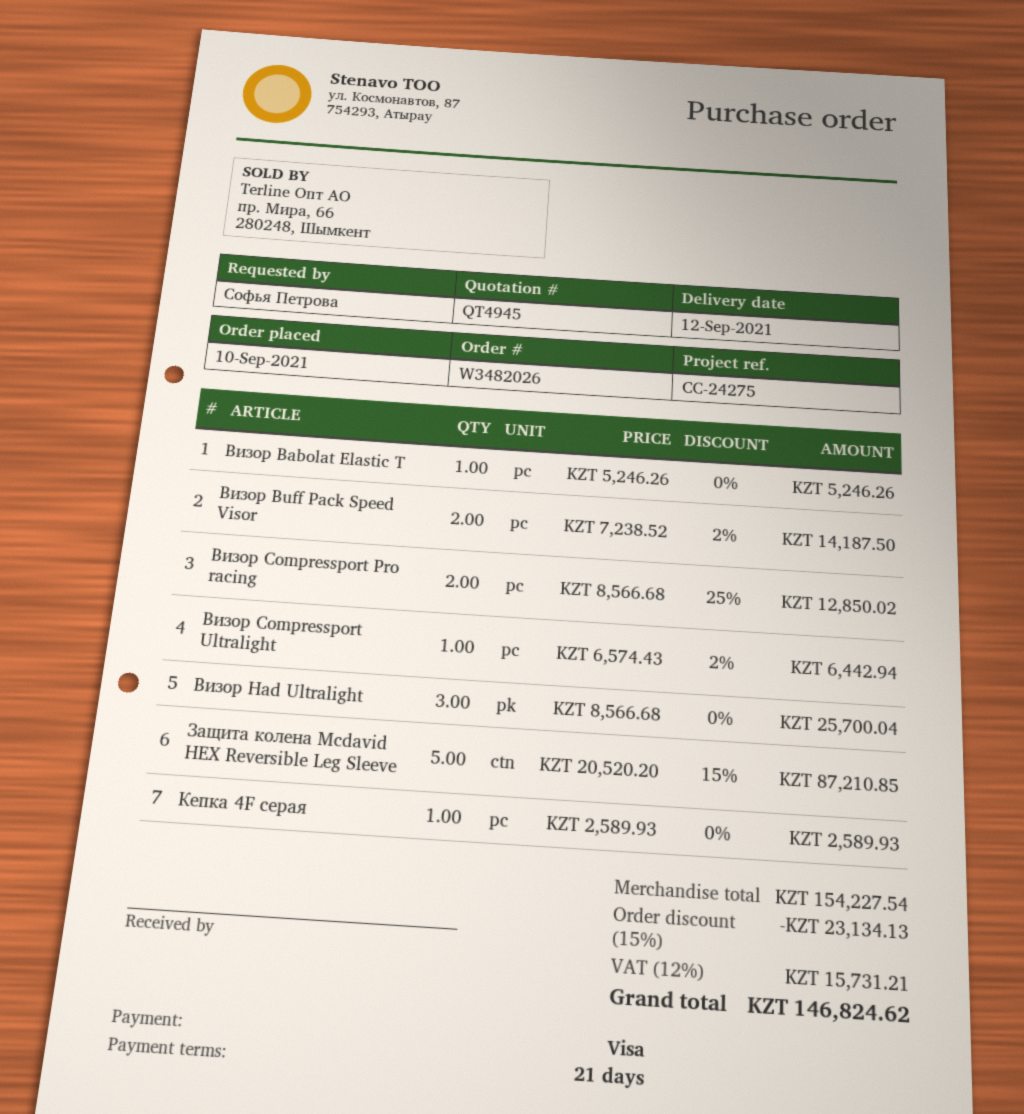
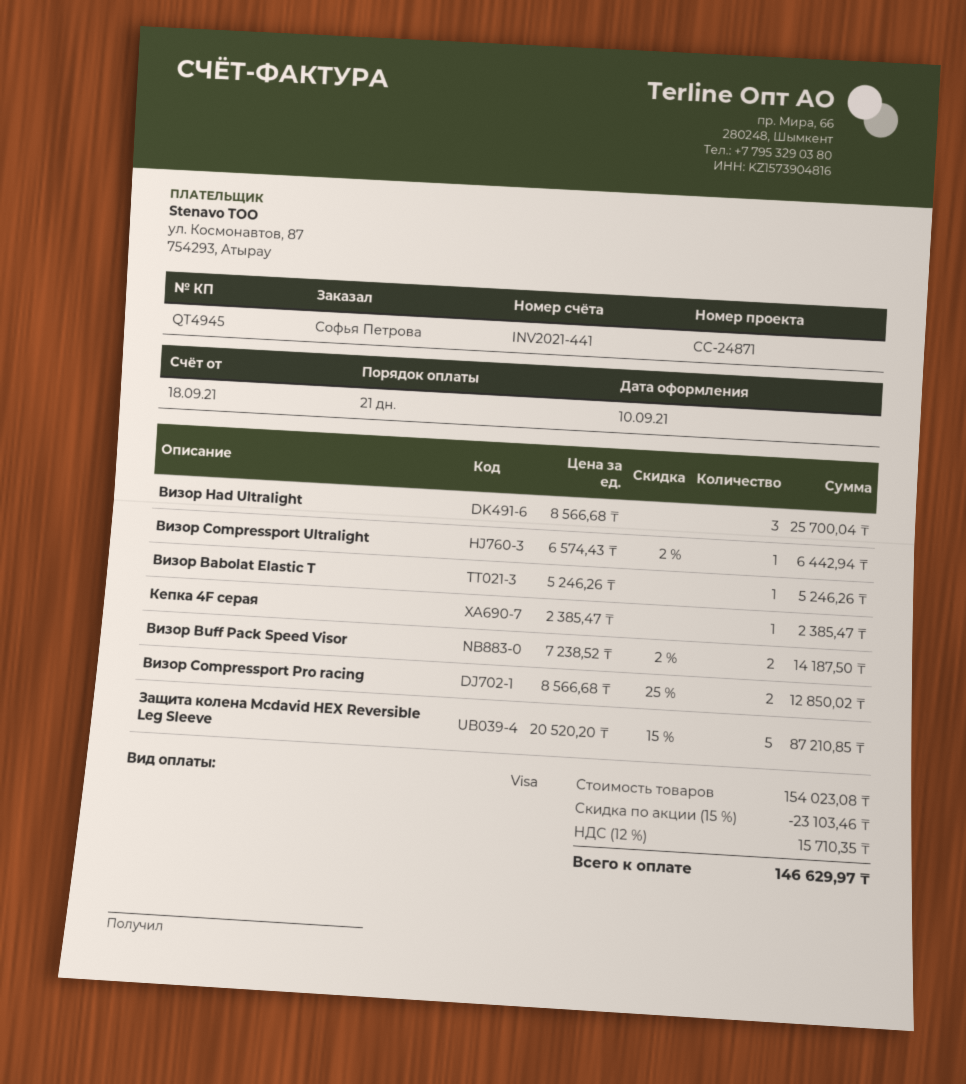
reference: CC-24275 -> CC-24871
Кепка 4F серая: 1 x 2589.93 = 2589.93 -> 1 x 2385.47 = 2385.47
subtotal: 154227.54 -> 154023.08
discount: 15% = 23134.13 -> 15% = 23103.46
tax: 12% = 15731.21 -> 12% = 15710.35
total: 146824.62 -> 146629.97

